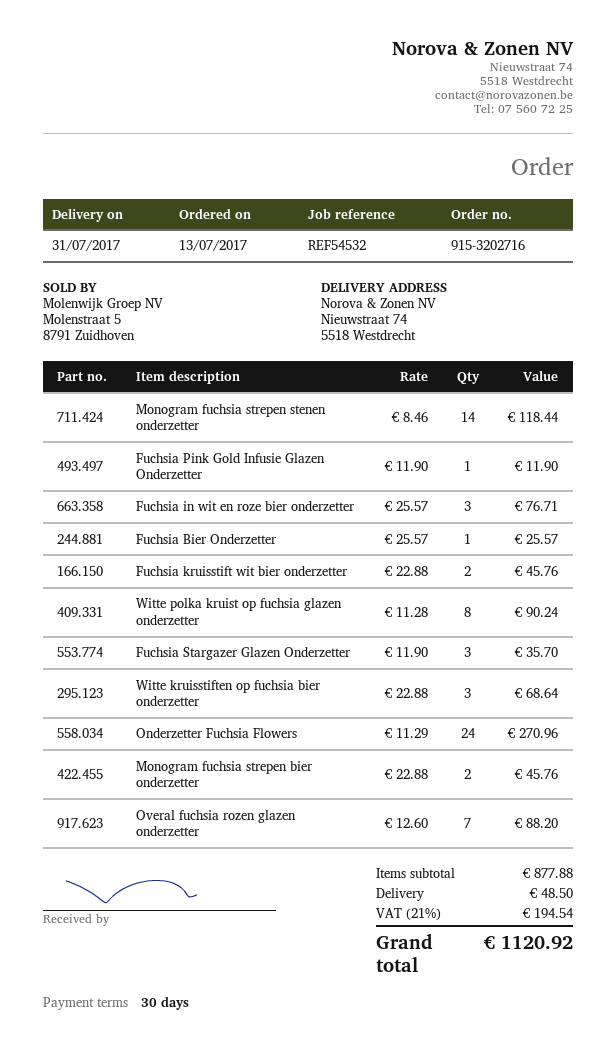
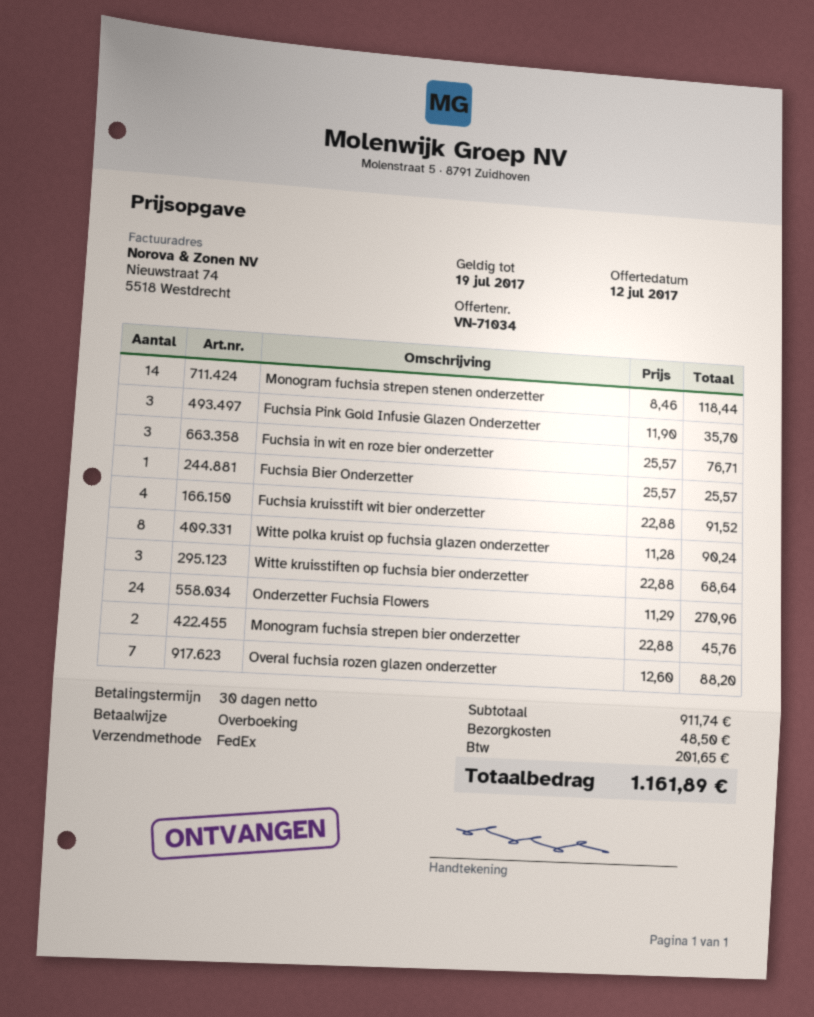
Fuchsia Pink Gold Infusie Glazen Onderzetter: 1 x 11.90 = 11.90 -> 3 x 11.90 = 35.70
Fuchsia kruisstift wit bier onderzetter: 2 x 22.88 = 45.76 -> 4 x 22.88 = 91.52
Fuchsia Stargazer Glazen Onderzetter: 3 x 11.90 = 35.70 -> none
subtotal: 877.88 -> 911.74
tax: 194.54 -> 201.65
total: 1120.92 -> 1161.89

